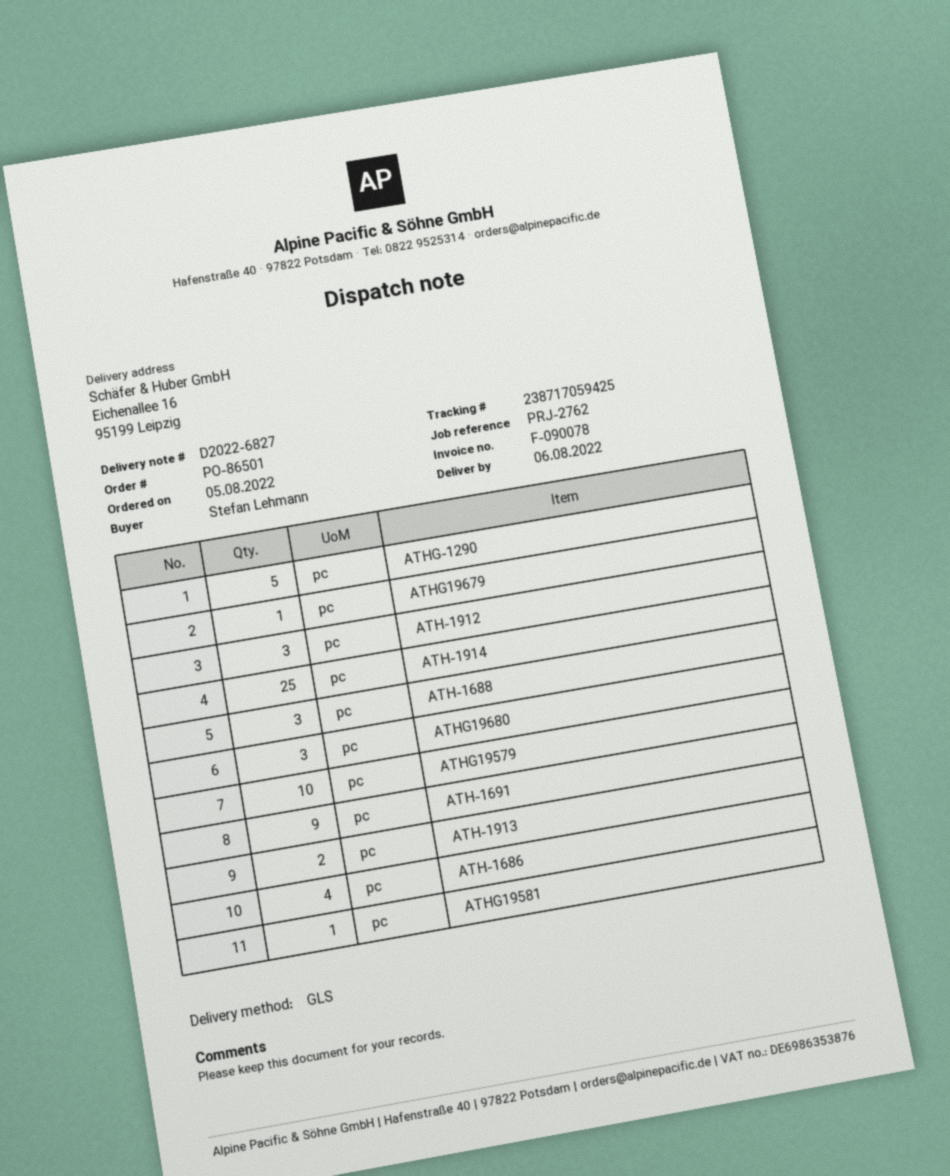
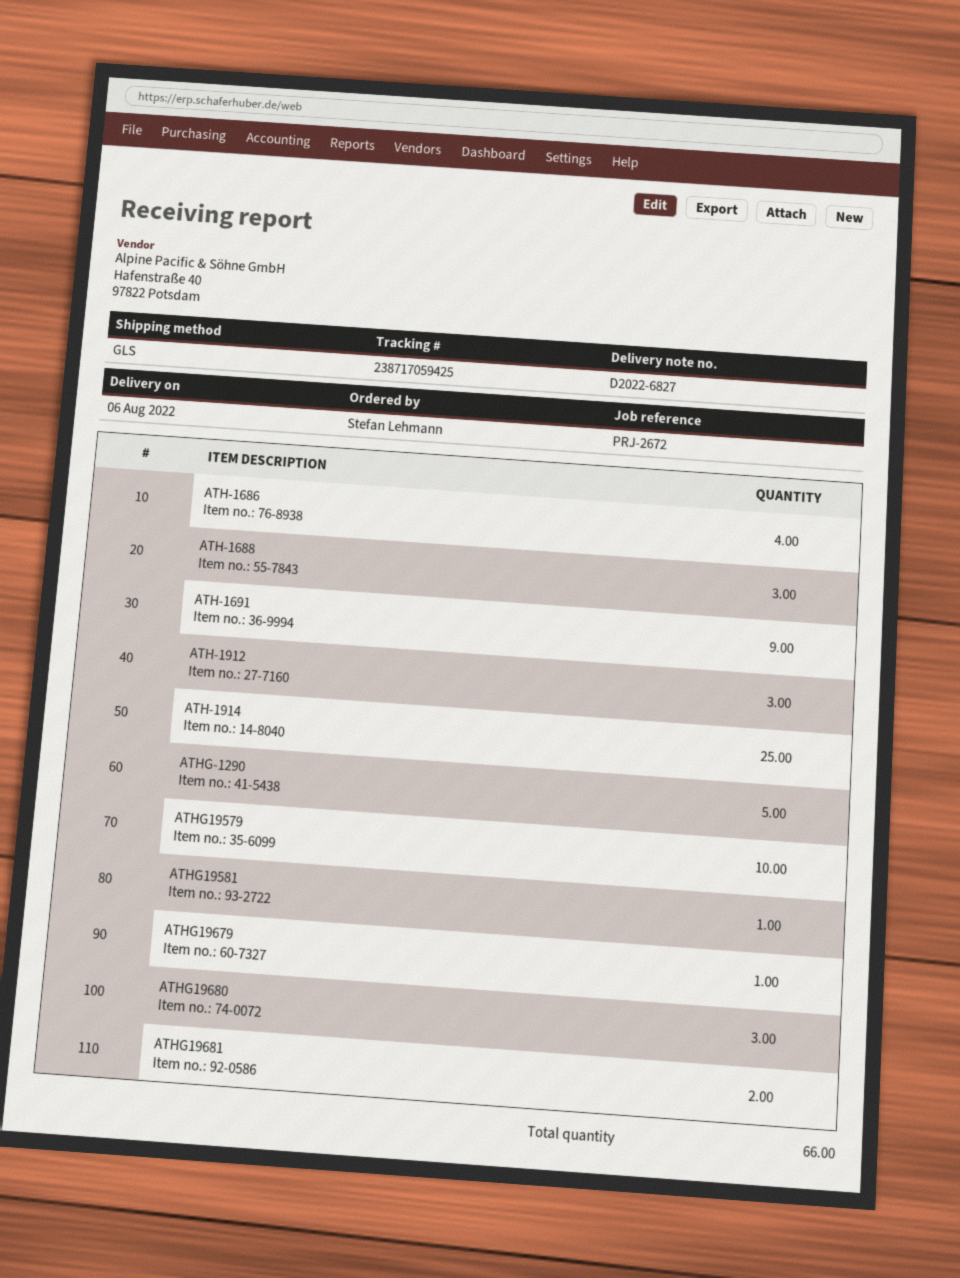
reference: PRJ-2762 -> PRJ-2672
ATH-1913: 2 -> none
ATHG19681: none -> 2

